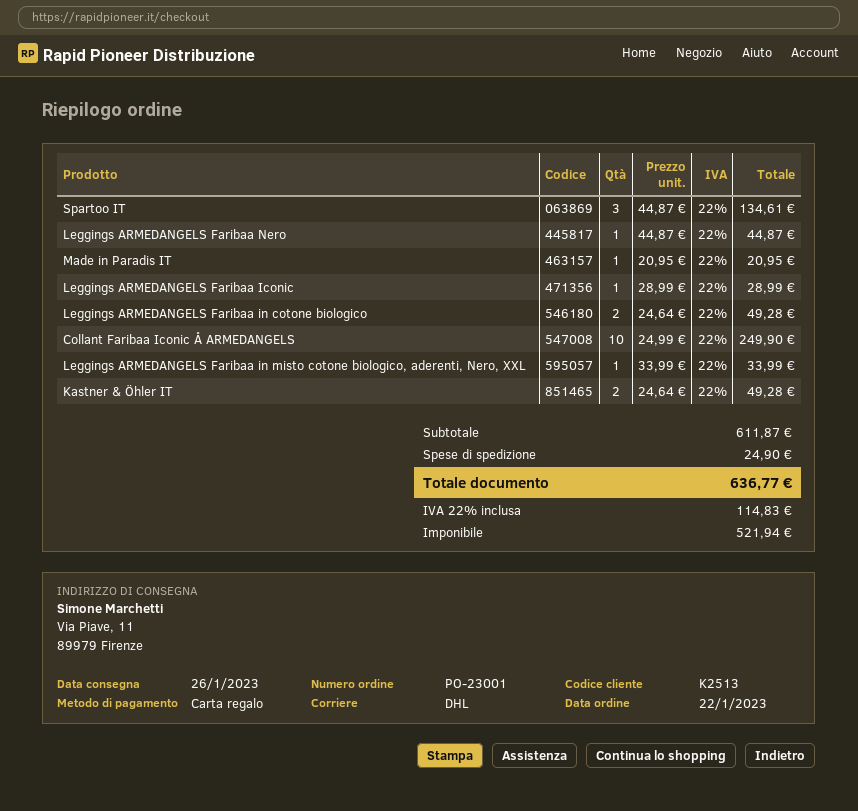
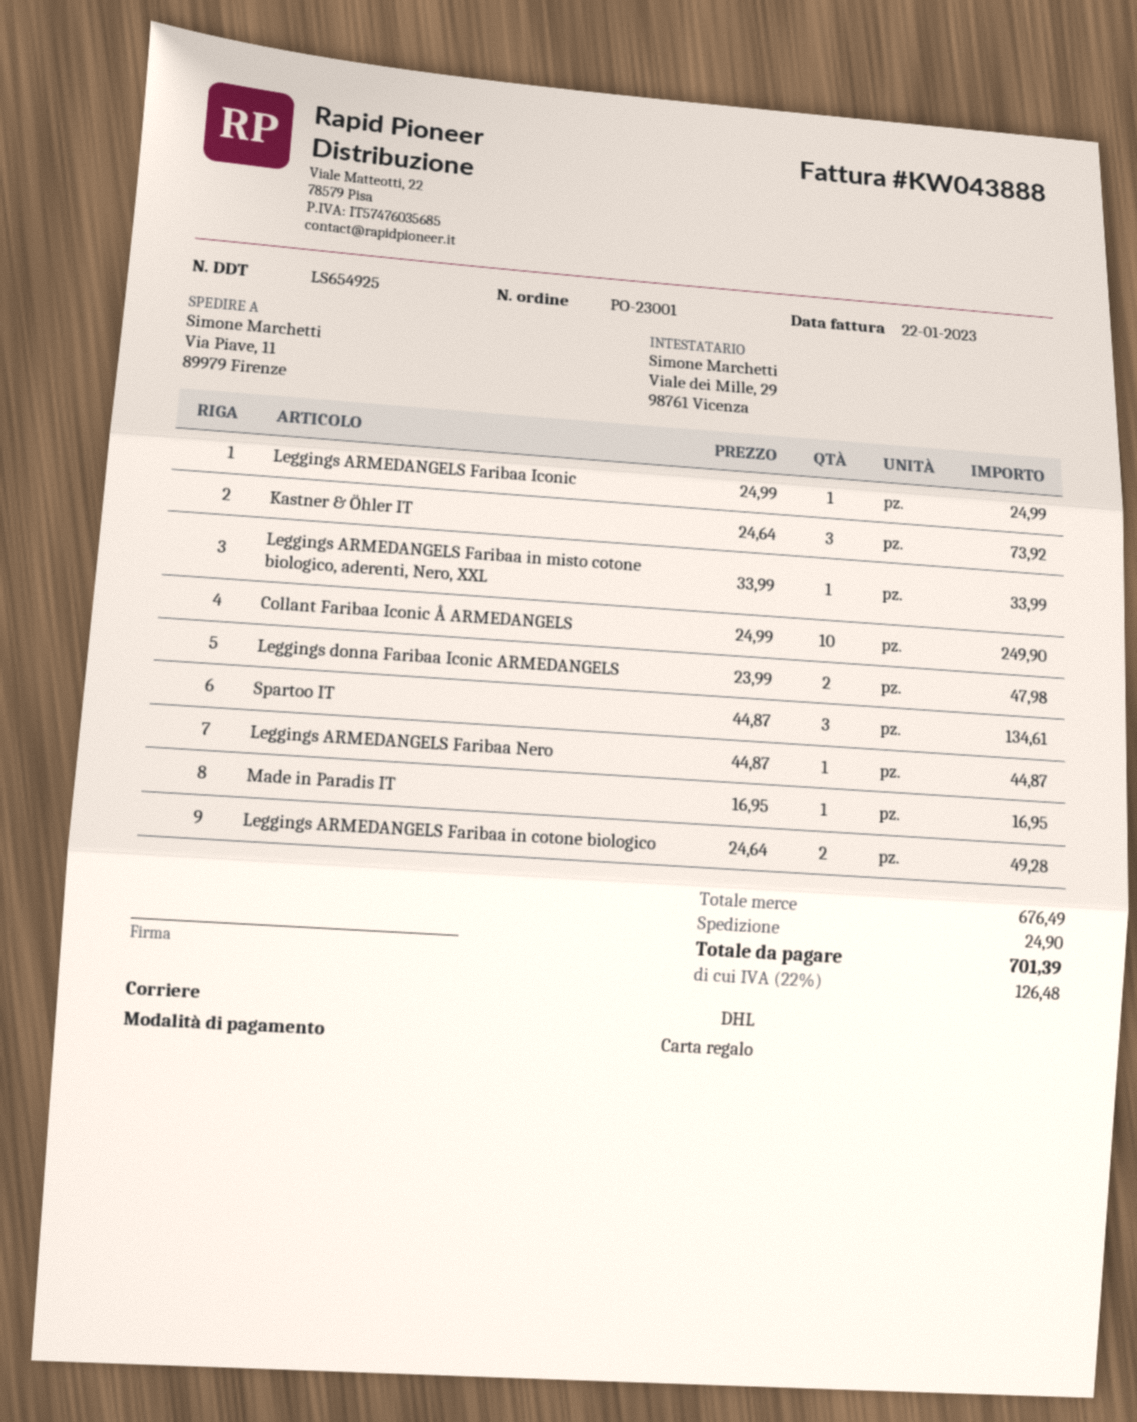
Made in Paradis IT: 1 x 20.95 = 20.95 -> 1 x 16.95 = 16.95
Leggings ARMEDANGELS Faribaa Iconic: 1 x 28.99 = 28.99 -> 1 x 24.99 = 24.99
Kastner & Öhler IT: 2 x 24.64 = 49.28 -> 3 x 24.64 = 73.92
Leggings donna Faribaa Iconic ARMEDANGELS: none -> 2 x 23.99 = 47.98
subtotal: 611.87 -> 676.49
tax: 22% = 114.83 -> 22% = 126.48
total: 636.77 -> 701.39

